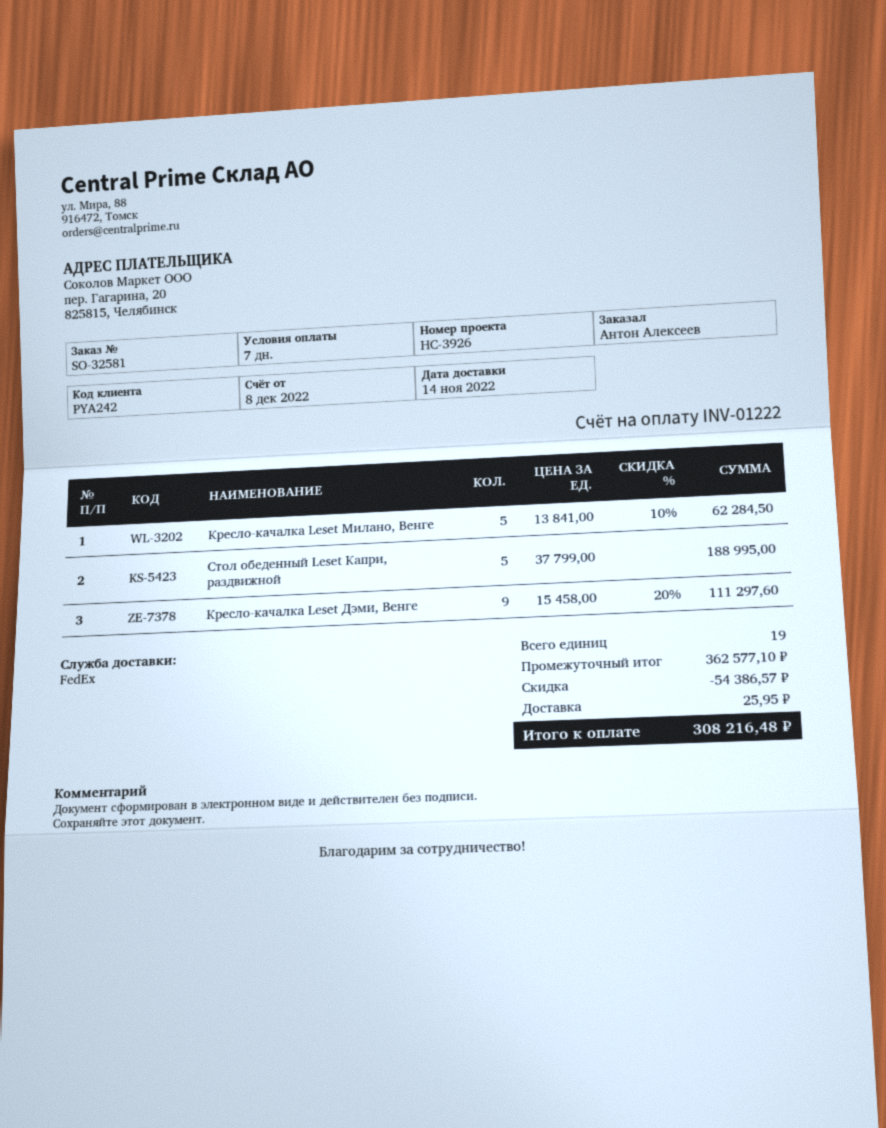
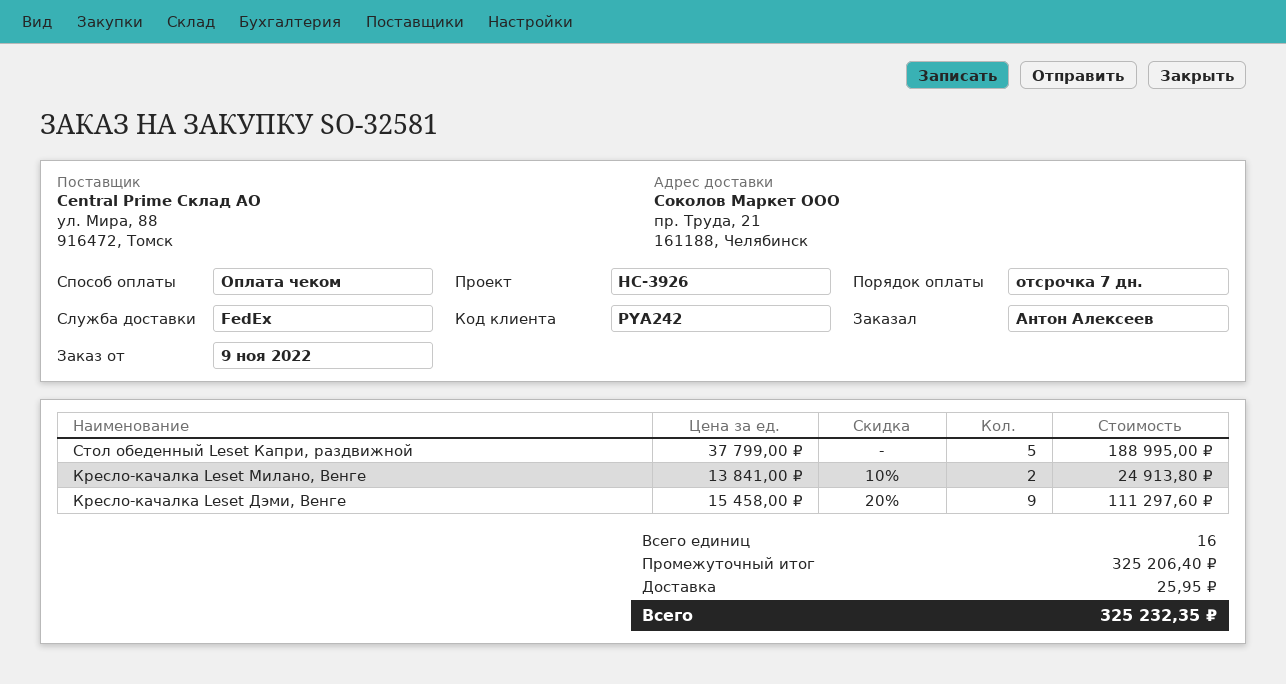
Кресло-качалка Leset Милано, Венге: 5 x 13841.00 - 10% = 62284.50 -> 2 x 13841.00 - 10% = 24913.80
total quantity: 19 -> 16
subtotal: 362577.10 -> 325206.40
discount: 54386.57 -> none
total: 308216.48 -> 325232.35

